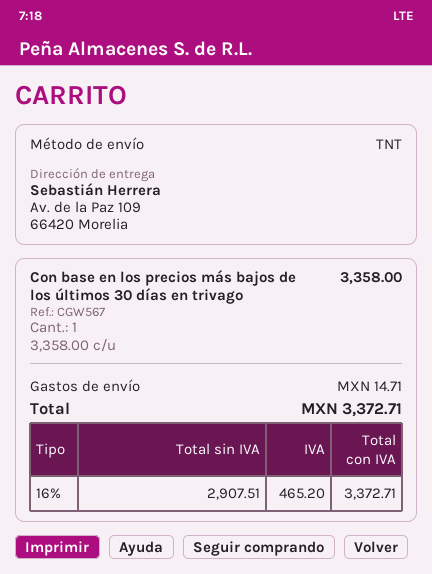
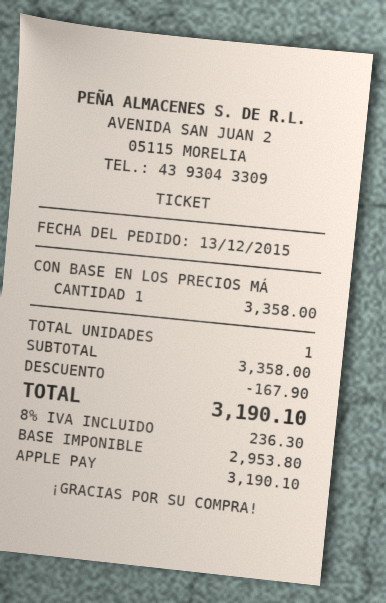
discount: none -> 167.90
shipping: 14.71 -> none
net: 2907.51 -> 2953.80
tax: 16% = 465.20 -> 8% = 236.30
total: 3372.71 -> 3190.10

